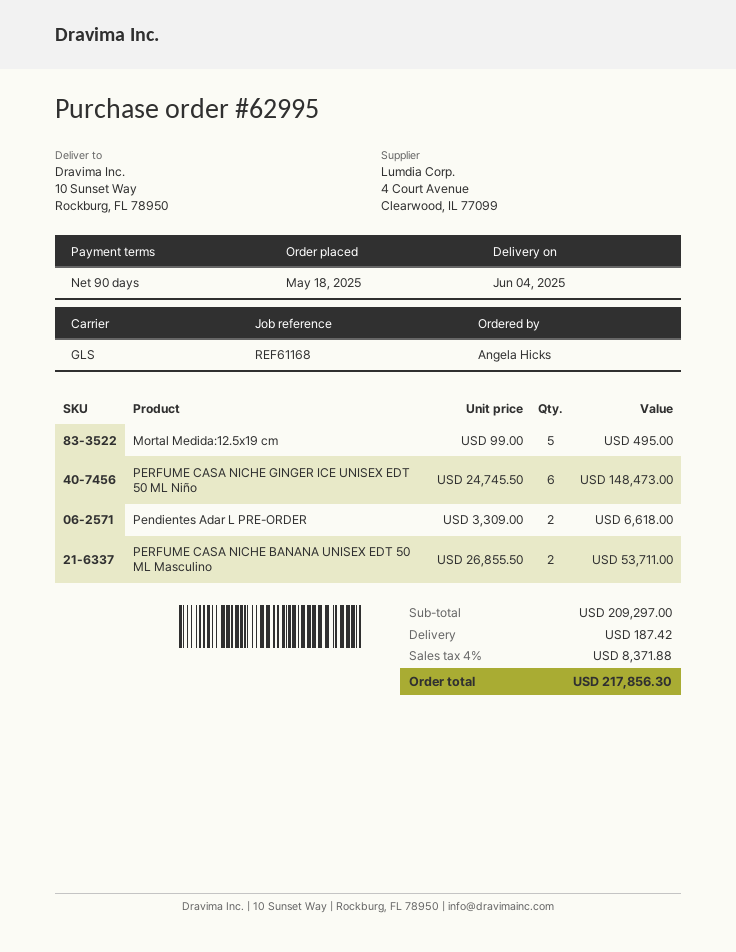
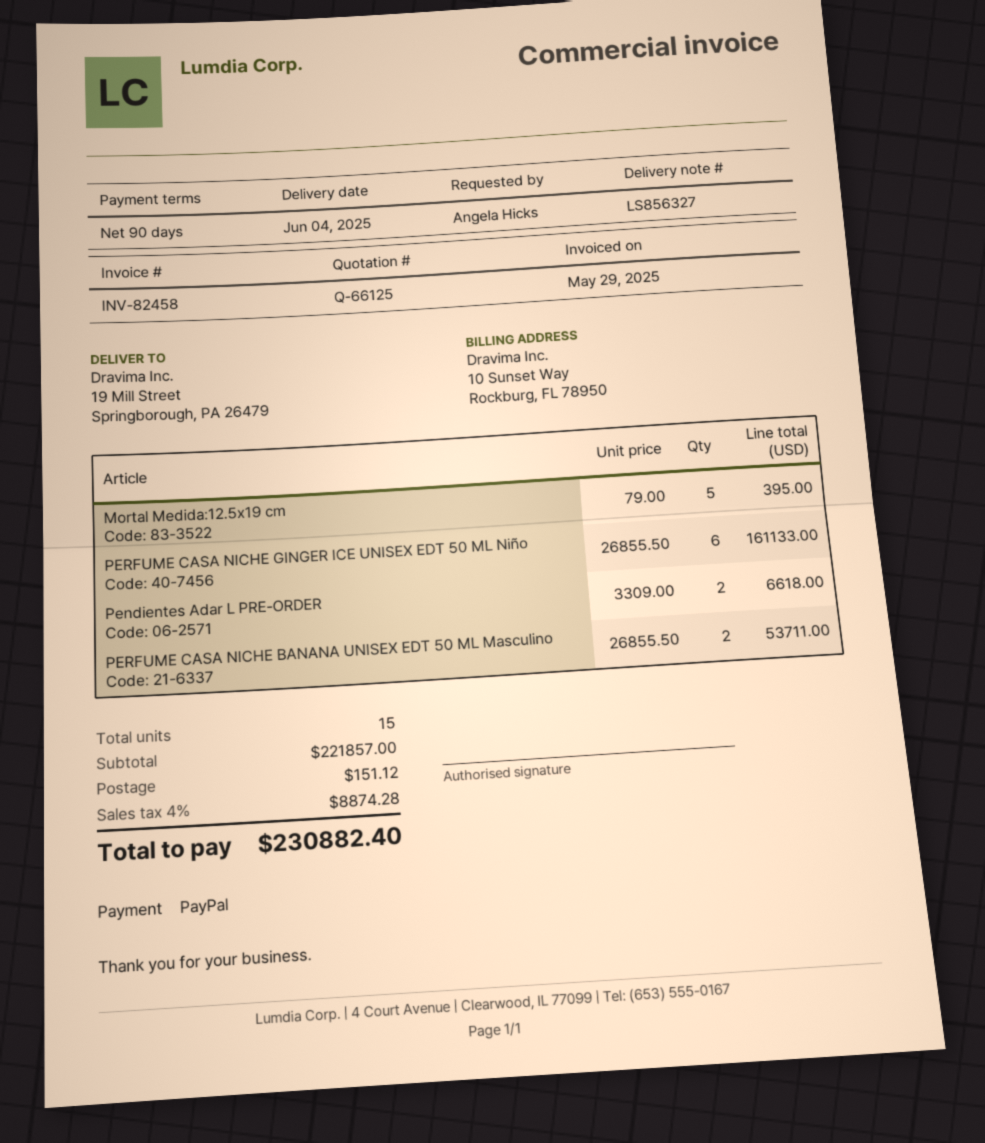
ship to: 10 Sunset Way, Rockburg, FL 78950 -> 19 Mill Street, Springborough, PA 26479
Mortal Medida:12.5x19 cm: 5 x 99.00 = 495.00 -> 5 x 79.00 = 395.00
PERFUME CASA NICHE GINGER ICE UNISEX EDT 50 ML Niño: 6 x 24745.50 = 148473.00 -> 6 x 26855.50 = 161133.00
subtotal: 209297.00 -> 221857.00
shipping: 187.42 -> 151.12
tax: 4% = 8371.88 -> 4% = 8874.28
total: 217856.30 -> 230882.40

